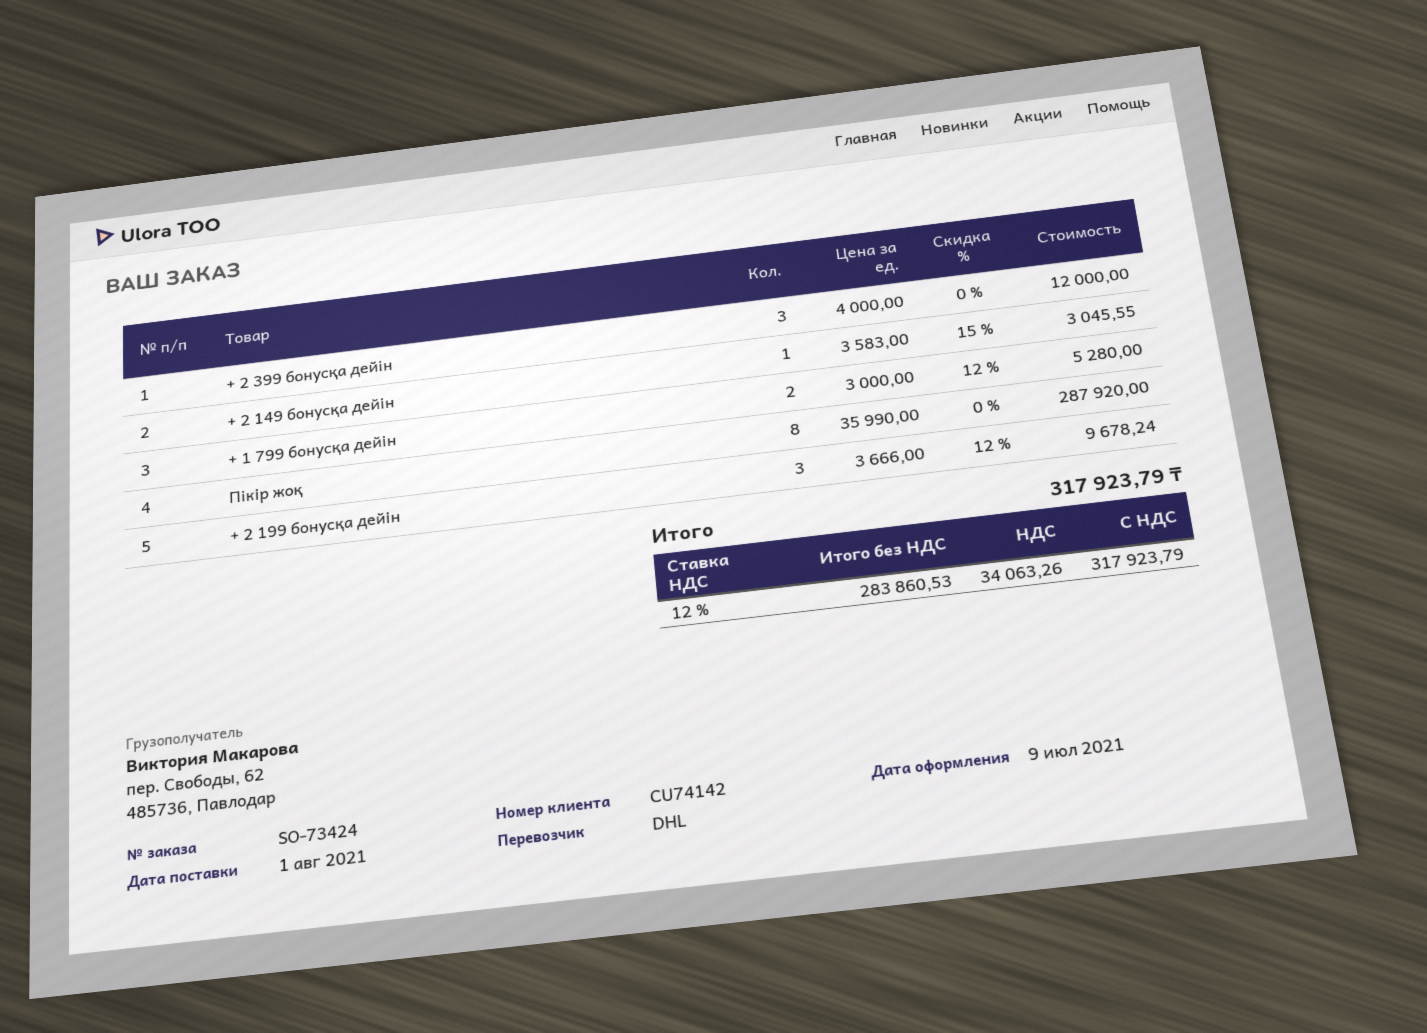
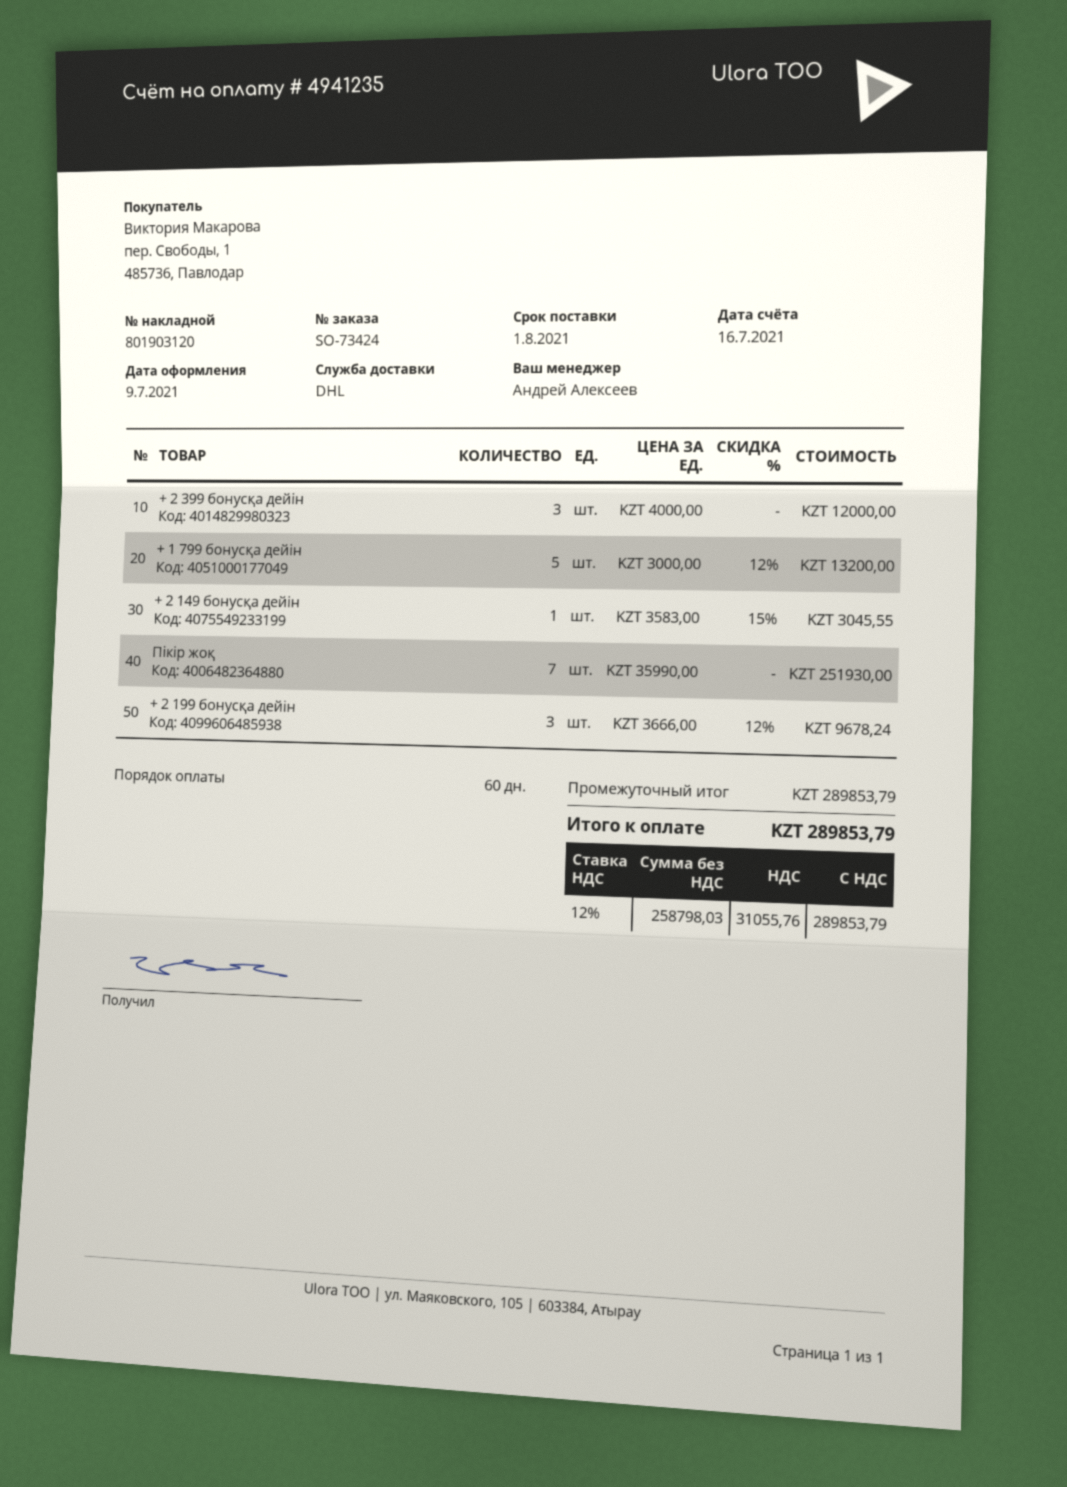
+ 1 799 бонусқа дейін: 2 x 3000.00 - 12% = 5280.00 -> 5 x 3000.00 - 12% = 13200.00
Пікір жоқ: 8 x 35990.00 = 287920.00 -> 7 x 35990.00 = 251930.00
net: 283860.53 -> 258798.03
tax: 12% = 34063.26 -> 12% = 31055.76
total: 317923.79 -> 289853.79

